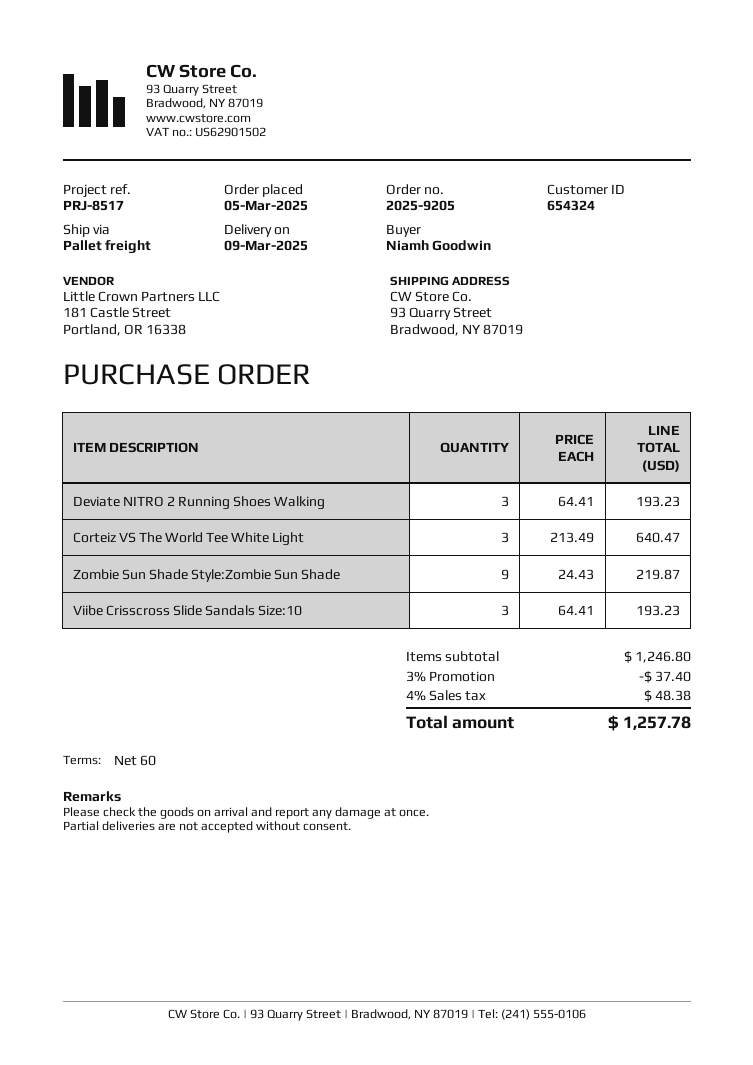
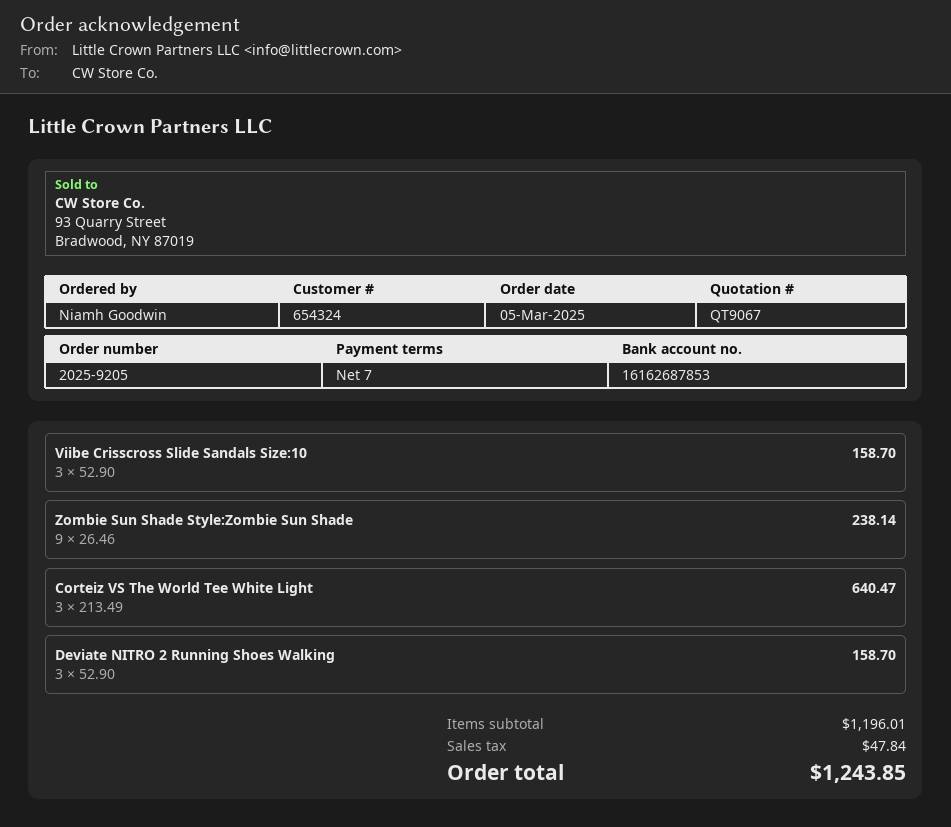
payment terms: 60 days -> 7 days
Deviate NITRO 2 Running Shoes Walking: 3 x 64.41 = 193.23 -> 3 x 52.90 = 158.70
Zombie Sun Shade Style:Zombie Sun Shade: 9 x 24.43 = 219.87 -> 9 x 26.46 = 238.14
Viibe Crisscross Slide Sandals Size:10: 3 x 64.41 = 193.23 -> 3 x 52.90 = 158.70
subtotal: 1246.80 -> 1196.01
discount: 3% = 37.40 -> none
tax: 48.38 -> 47.84
total: 1257.78 -> 1243.85

